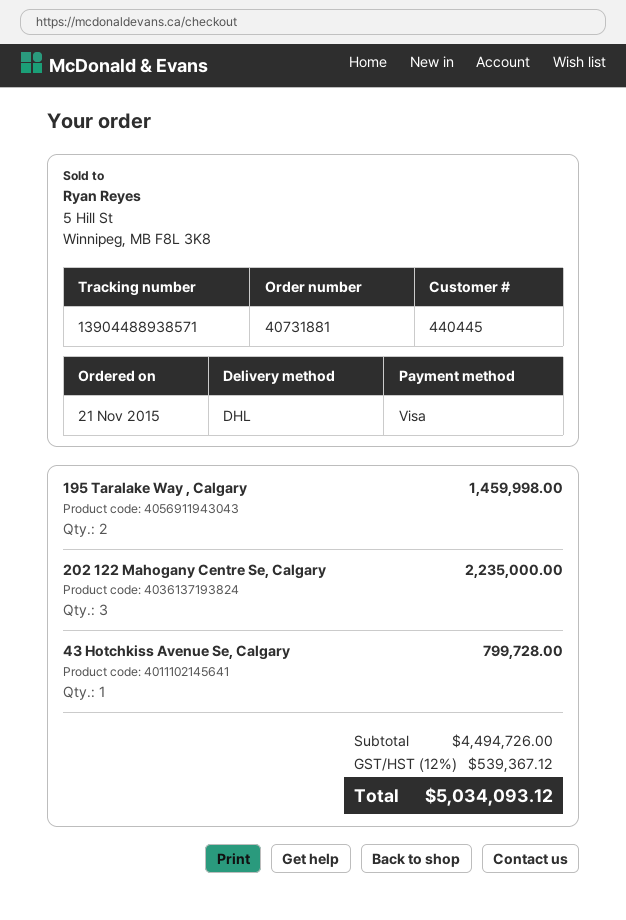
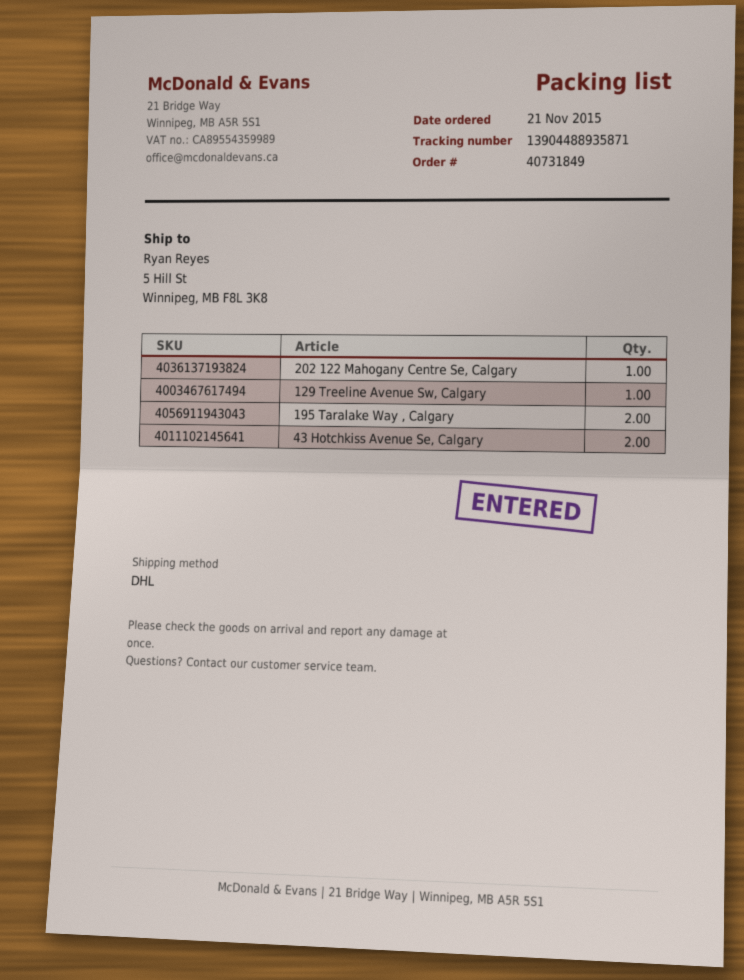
order number: 40731881 -> 40731849
tracking number: 13904488938571 -> 13904488935871
202 122 Mahogany Centre Se, Calgary: 3 -> 1
43 Hotchkiss Avenue Se, Calgary: 1 -> 2
129 Treeline Avenue Sw, Calgary: none -> 1

